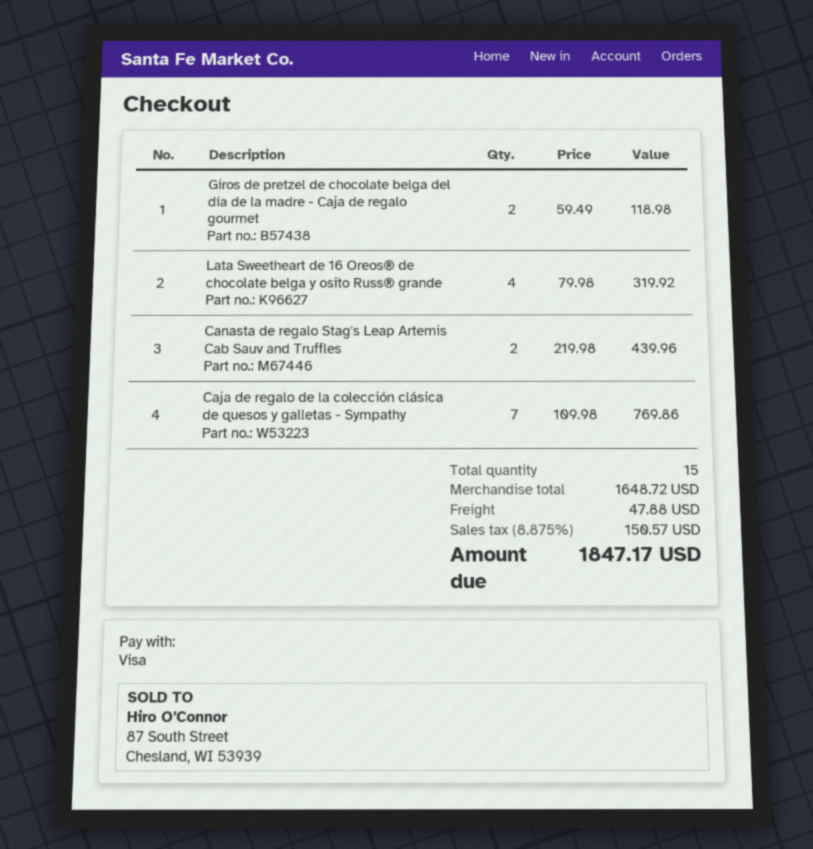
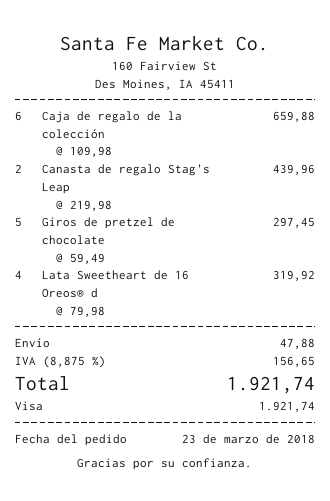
Giros de pretzel de chocolate belga del día de la madre - Caja de regalo gourmet: 2 x 59.49 = 118.98 -> 5 x 59.49 = 297.45
Caja de regalo de la colección clásica de quesos y galletas - Sympathy: 7 x 109.98 = 769.86 -> 6 x 109.98 = 659.88
tax: 8.875% = 150.57 -> 8.875% = 156.65
total: 1847.17 -> 1921.74

